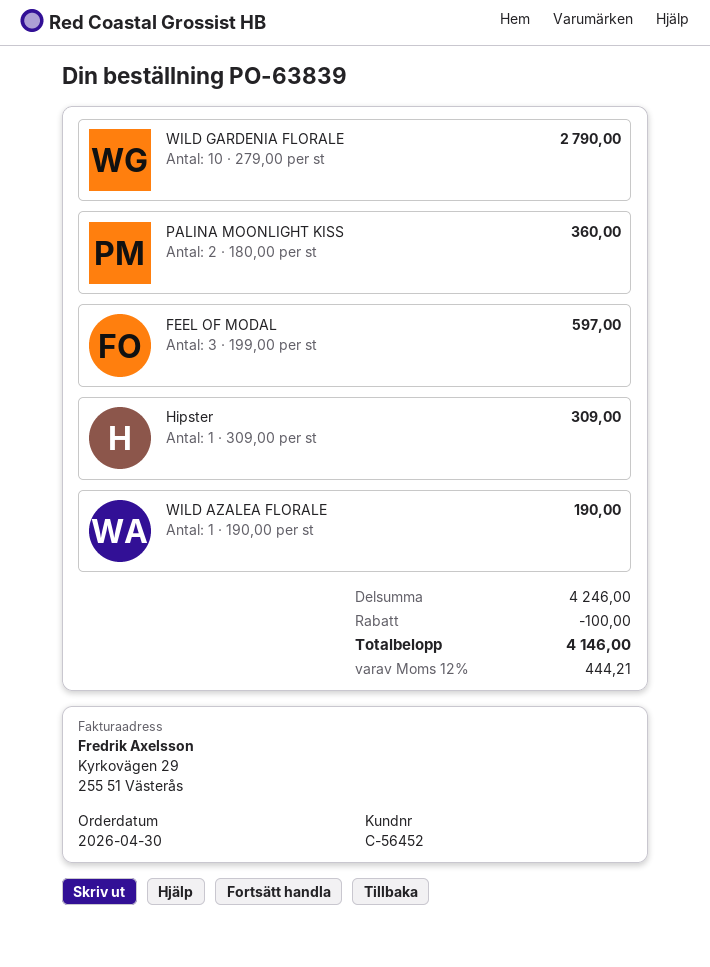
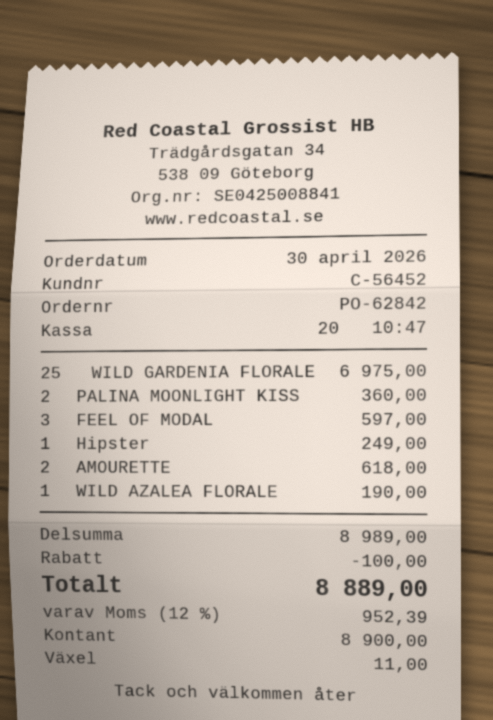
order number: PO-63839 -> PO-62842
WILD GARDENIA FLORALE: 10 for 2790.00 -> 25 for 6975.00
Hipster: 1 for 309.00 -> 1 for 249.00
AMOURETTE: none -> 2 for 618.00
subtotal: 4246.00 -> 8989.00
tax: 12% = 444.21 -> 12% = 952.39
total: 4146.00 -> 8889.00

